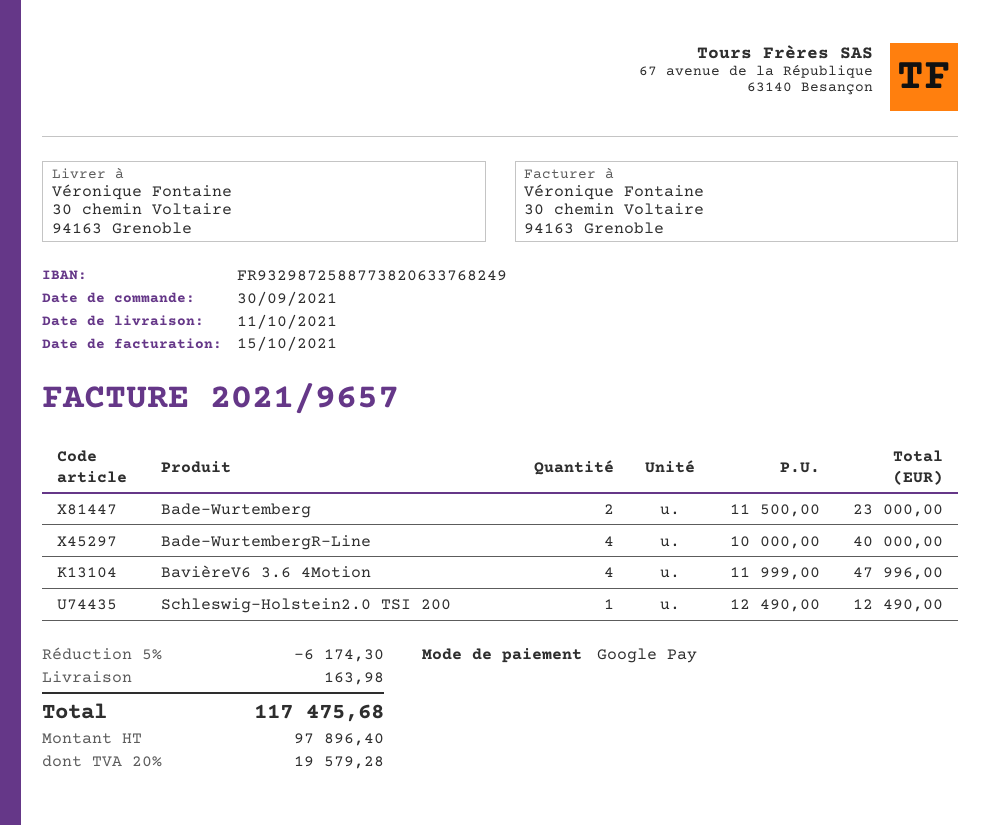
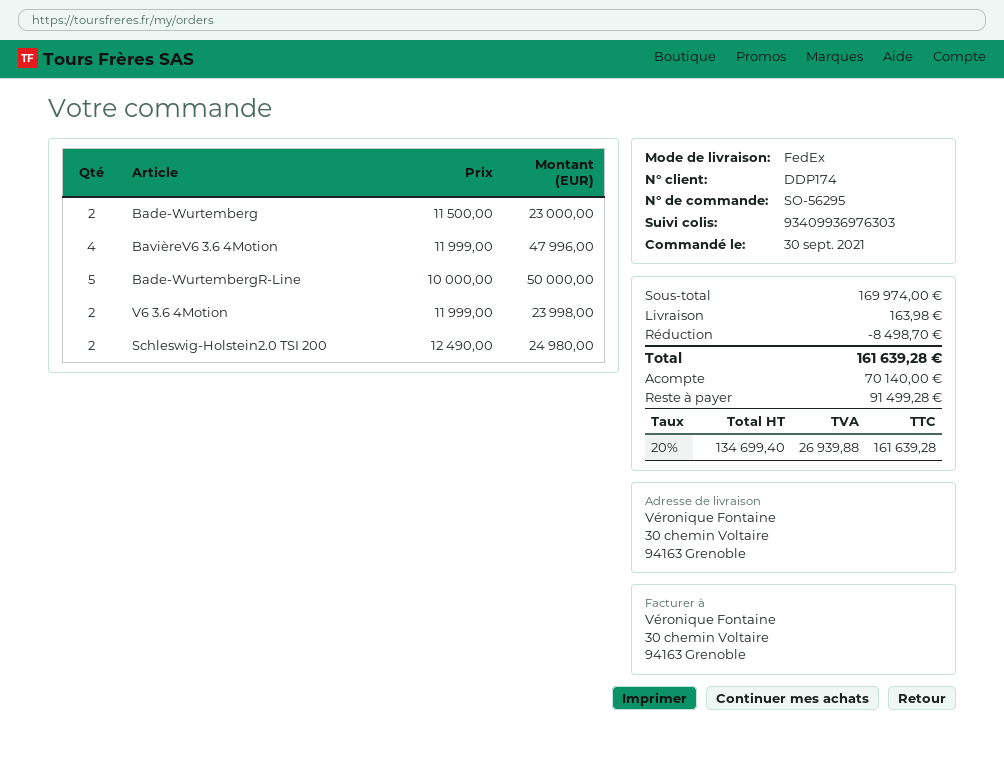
Bade-WurtembergR-Line: 4 x 10000.00 = 40000.00 -> 5 x 10000.00 = 50000.00
Schleswig-Holstein2.0 TSI 200: 1 x 12490.00 = 12490.00 -> 2 x 12490.00 = 24980.00
V6 3.6 4Motion: none -> 2 x 11999.00 = 23998.00
discount: 6174.30 -> 8498.70
net: 97896.40 -> 134699.40
tax: 20% = 19579.28 -> 20% = 26939.88
total: 117475.68 -> 161639.28

